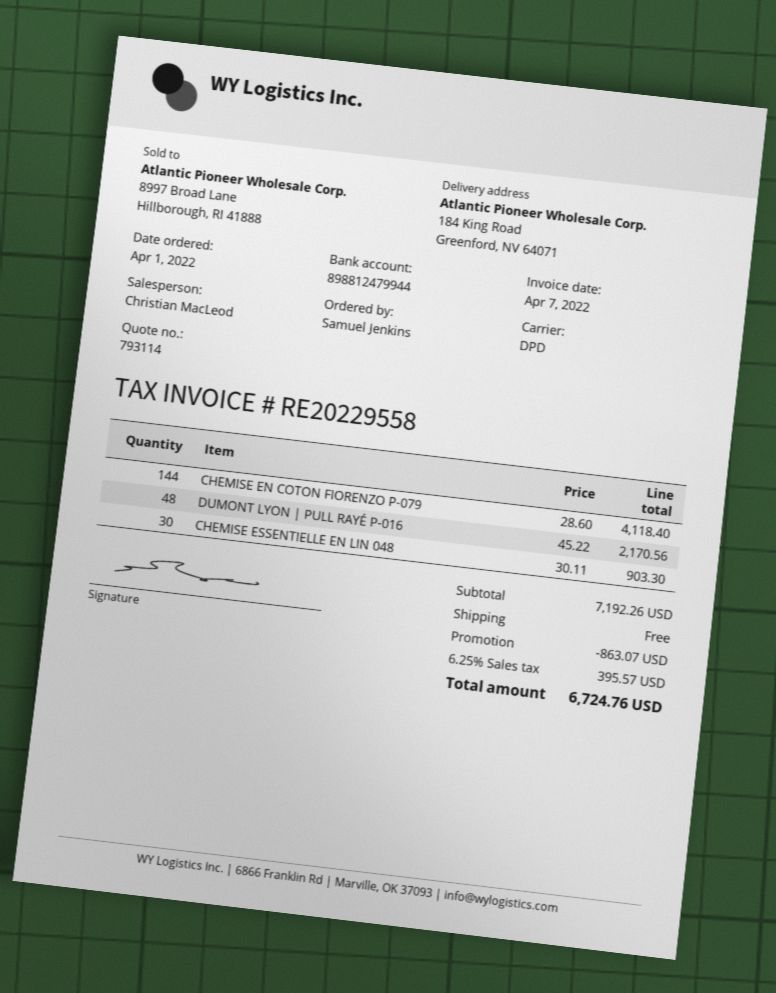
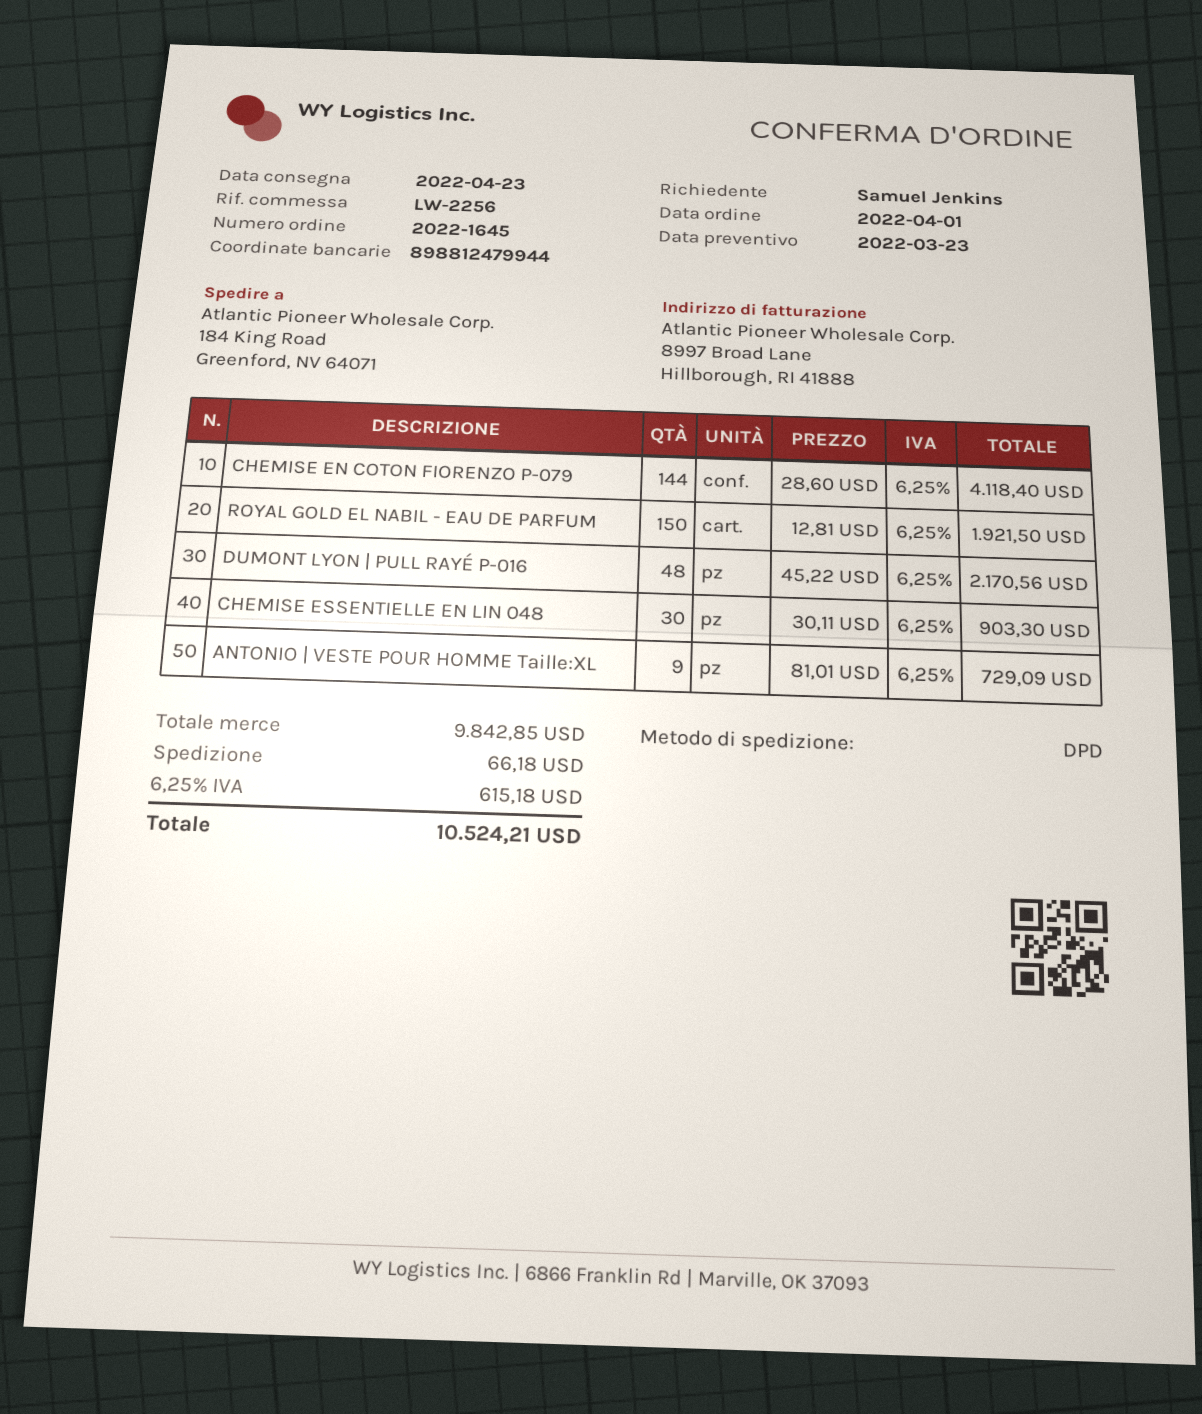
ROYAL GOLD EL NABIL - EAU DE PARFUM: none -> 150 x 12.81 = 1921.50
ANTONIO | VESTE POUR HOMME Taille:XL: none -> 9 x 81.01 = 729.09
subtotal: 7192.26 -> 9842.85
discount: 863.07 -> none
shipping: 0.00 -> 66.18
tax: 6.25% = 395.57 -> 6.25% = 615.18
total: 6724.76 -> 10524.21

